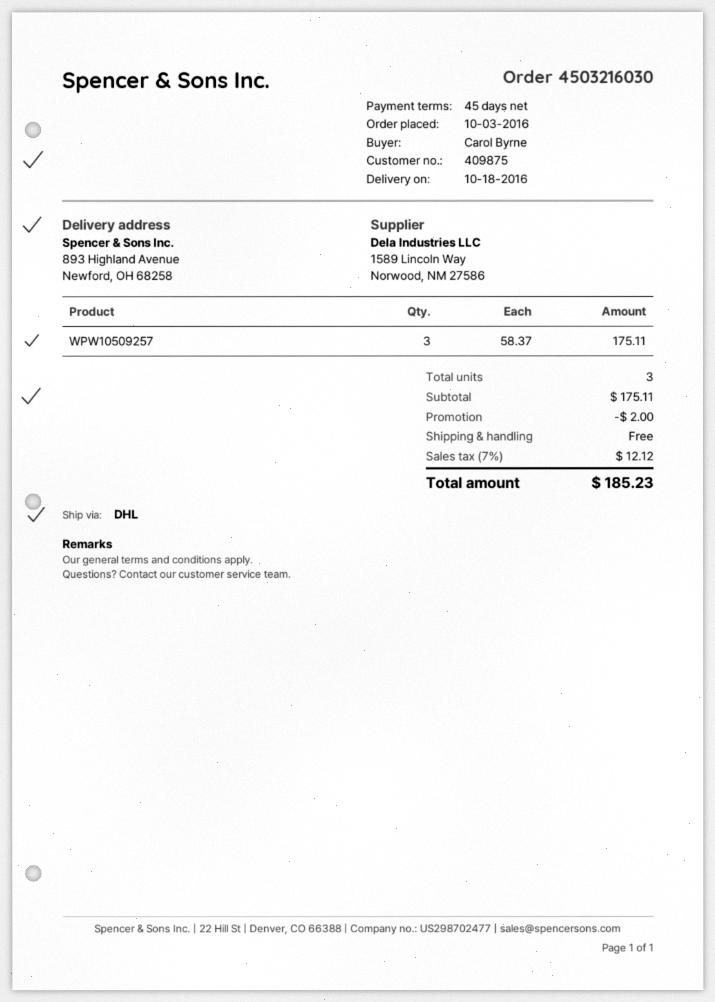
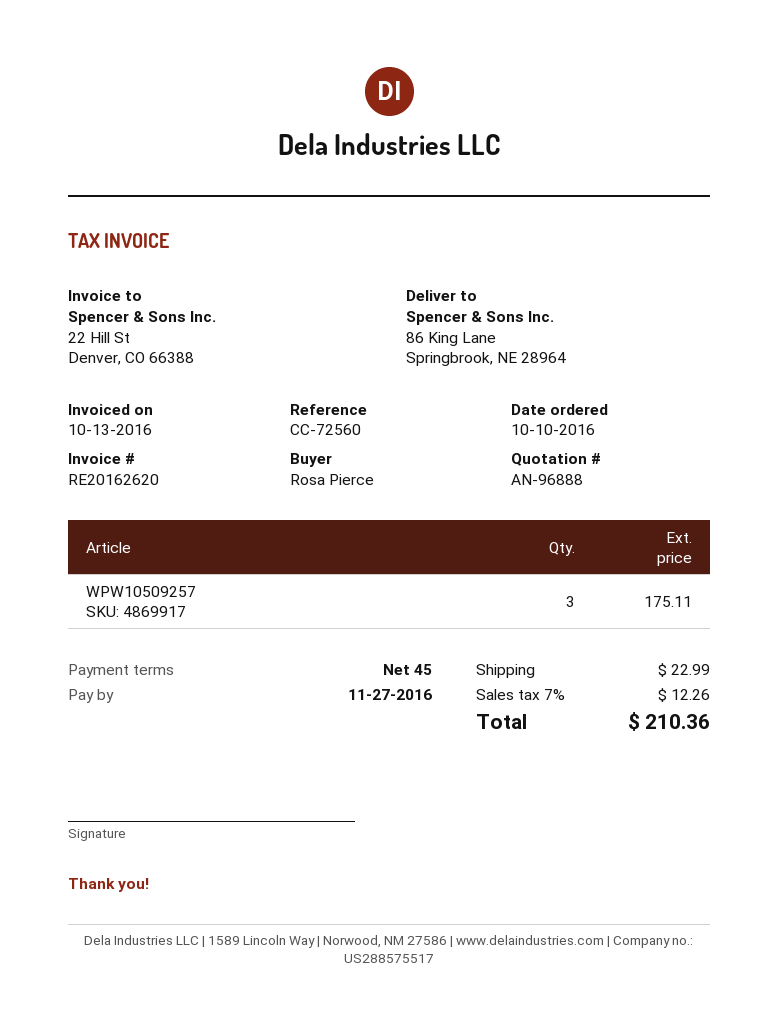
order date: 2016-10-03 -> 2016-10-10
ordered by: Carol Byrne -> Rosa Pierce
ship to: 893 Highland Avenue, Newford, OH 68258 -> 86 King Lane, Springbrook, NE 28964
discount: 2.00 -> none
shipping: 0.00 -> 22.99
tax: 7% = 12.12 -> 7% = 12.26
total: 185.23 -> 210.36

